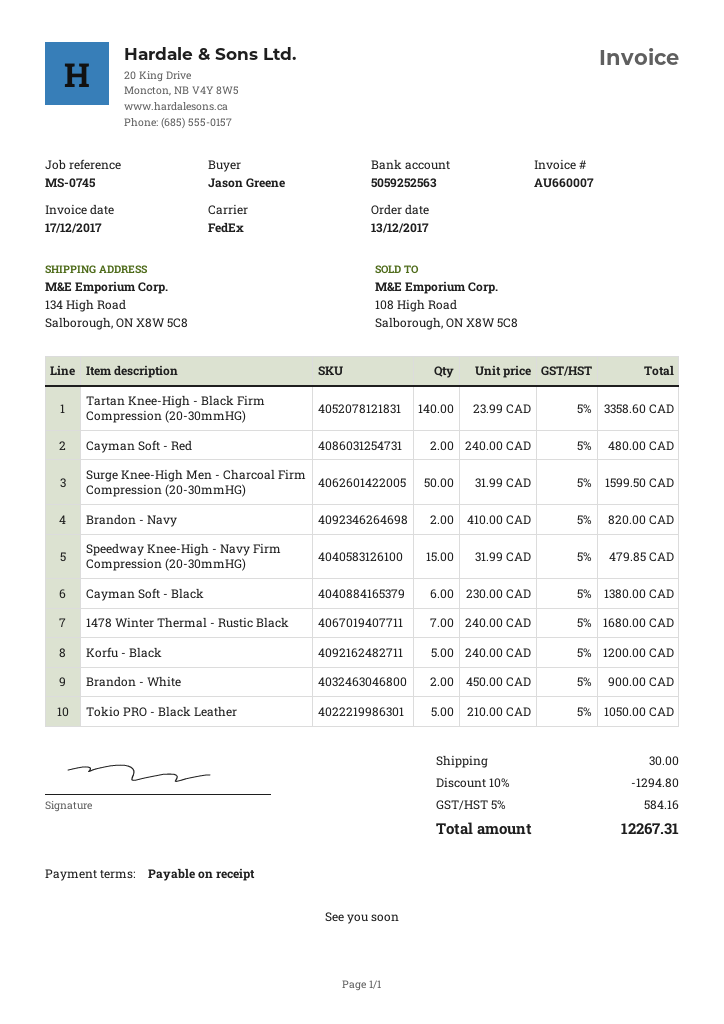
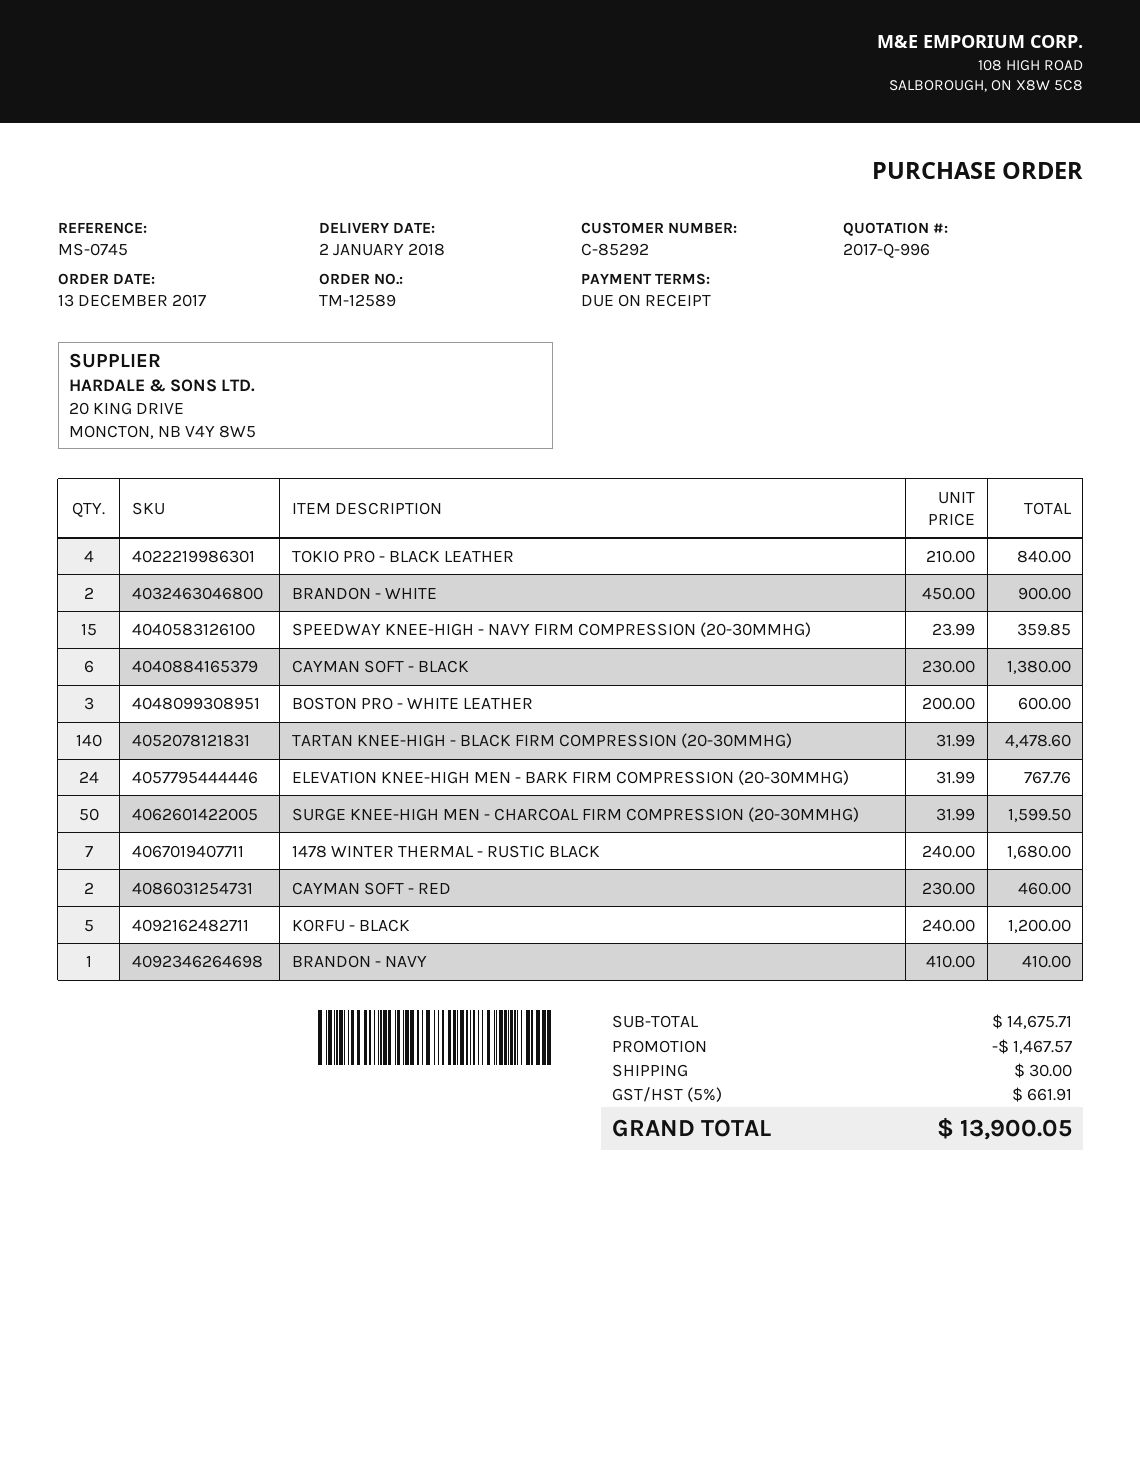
Tartan Knee-High - Black Firm Compression (20-30mmHG): 140 x 23.99 = 3358.60 -> 140 x 31.99 = 4478.60
Cayman Soft - Red: 2 x 240.00 = 480.00 -> 2 x 230.00 = 460.00
Brandon - Navy: 2 x 410.00 = 820.00 -> 1 x 410.00 = 410.00
Speedway Knee-High - Navy Firm Compression (20-30mmHG): 15 x 31.99 = 479.85 -> 15 x 23.99 = 359.85
Tokio PRO - Black Leather: 5 x 210.00 = 1050.00 -> 4 x 210.00 = 840.00
BOSTON PRO - WHITE LEATHER: none -> 3 x 200.00 = 600.00
ELEVATION KNEE-HIGH MEN - BARK FIRM COMPRESSION (20-30MMHG): none -> 24 x 31.99 = 767.76
discount: 1294.80 -> 1467.57
tax: 5% = 584.16 -> 5% = 661.91
total: 12267.31 -> 13900.05

